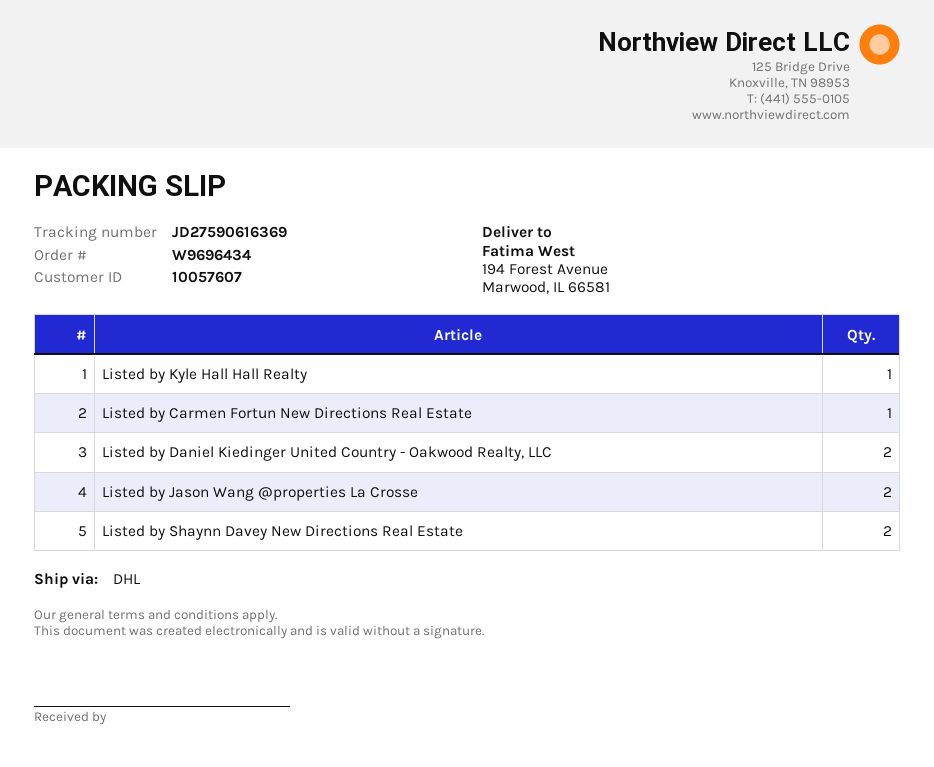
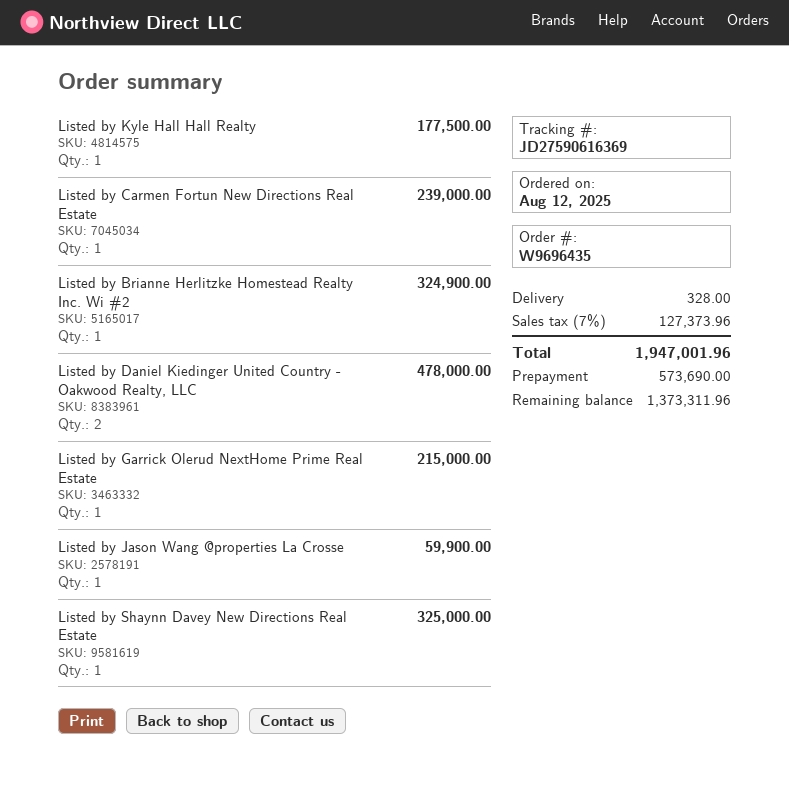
order number: W9696434 -> W9696435
Listed by Jason Wang @properties La Crosse: 2 -> 1
Listed by Shaynn Davey New Directions Real Estate: 2 -> 1
Listed by Brianne Herlitzke Homestead Realty Inc. Wi #2: none -> 1
Listed by Garrick Olerud NextHome Prime Real Estate: none -> 1

